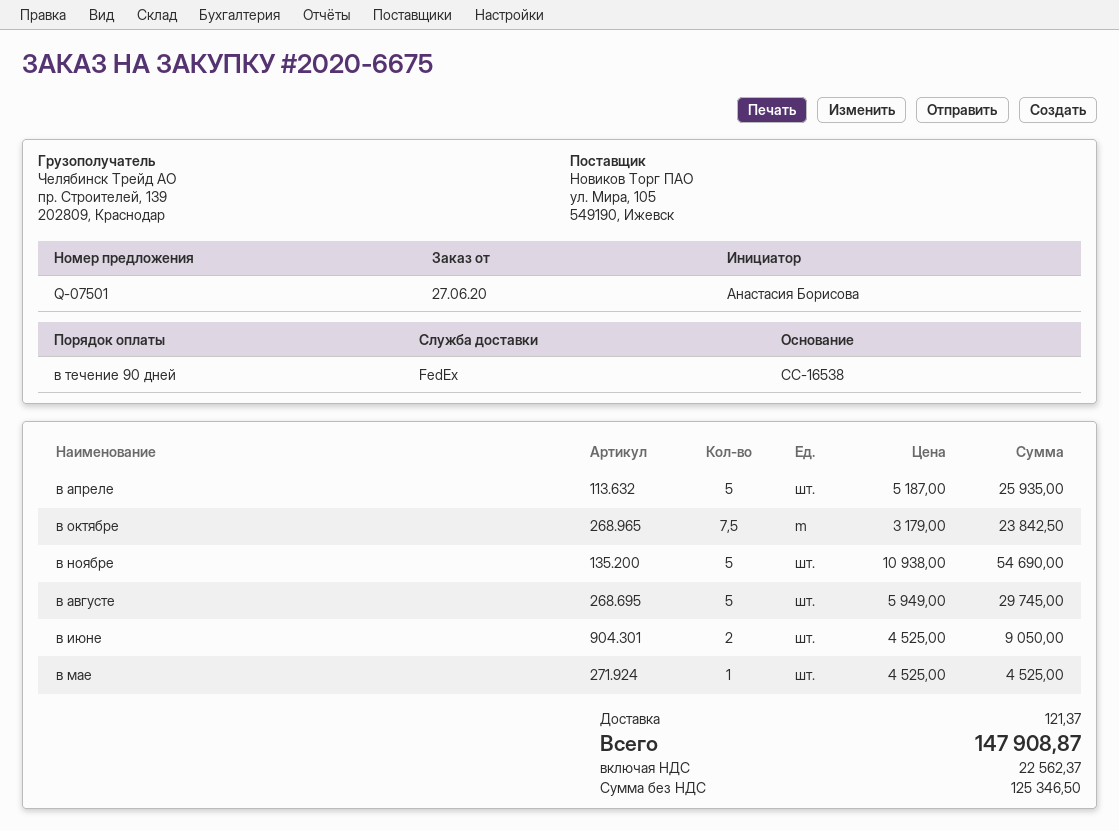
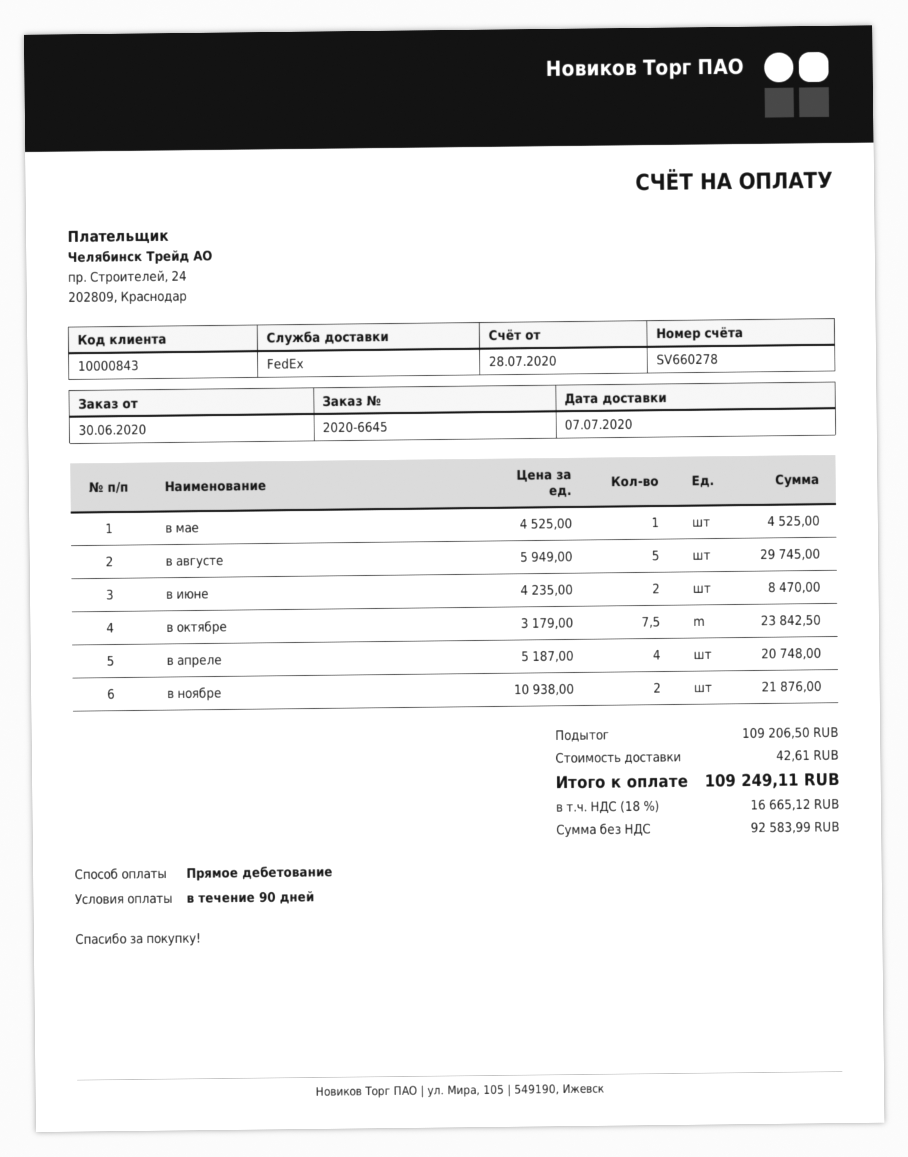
order number: 2020-6675 -> 2020-6645
order date: 2020-06-27 -> 2020-06-30
в апреле: 5 x 5187.00 = 25935.00 -> 4 x 5187.00 = 20748.00
в ноябре: 5 x 10938.00 = 54690.00 -> 2 x 10938.00 = 21876.00
в июне: 2 x 4525.00 = 9050.00 -> 2 x 4235.00 = 8470.00
shipping: 121.37 -> 42.61
net: 125346.50 -> 92583.99
tax: 22562.37 -> 16665.12
total: 147908.87 -> 109249.11

